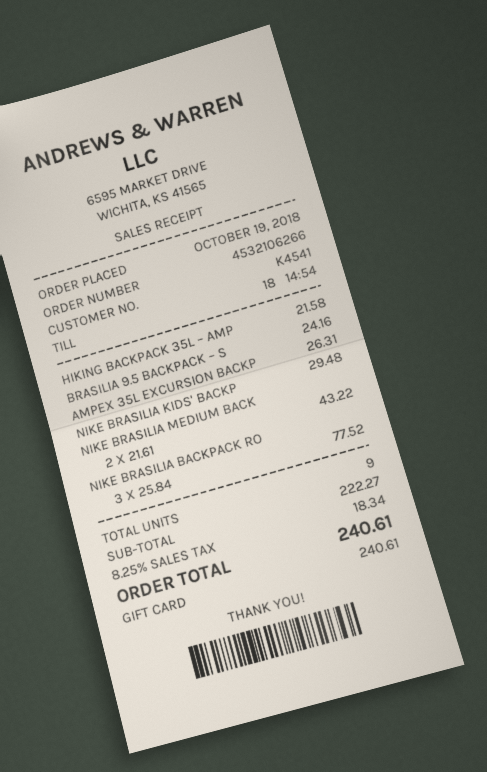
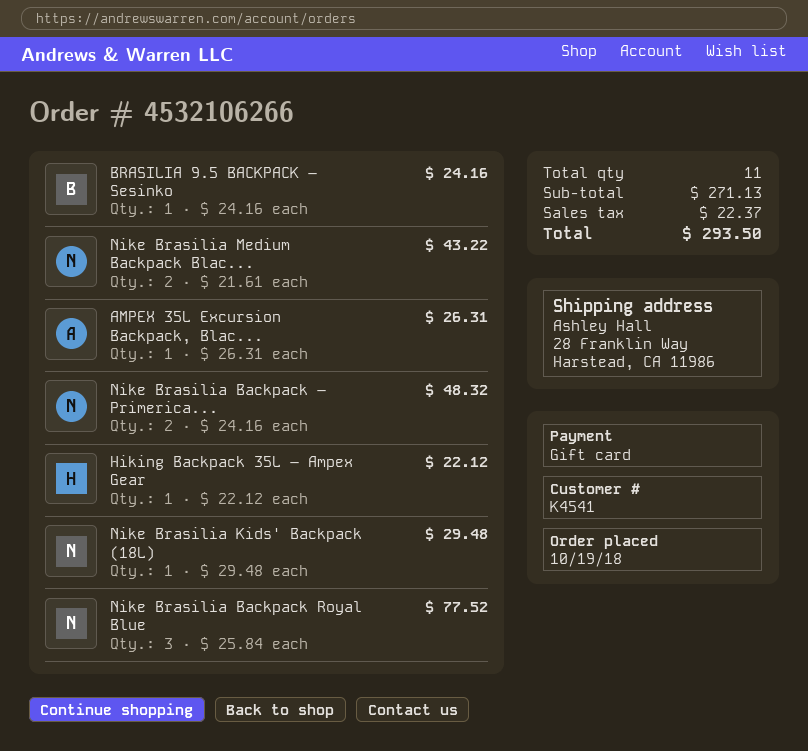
HIKING BACKPACK 35L – AMP: 1 x 21.58 = 21.58 -> 1 x 22.12 = 22.12
Nike Brasilia Backpack – Primerica...: none -> 2 x 24.16 = 48.32
total quantity: 9 -> 11
subtotal: 222.27 -> 271.13
tax: 18.34 -> 22.37
total: 240.61 -> 293.50

